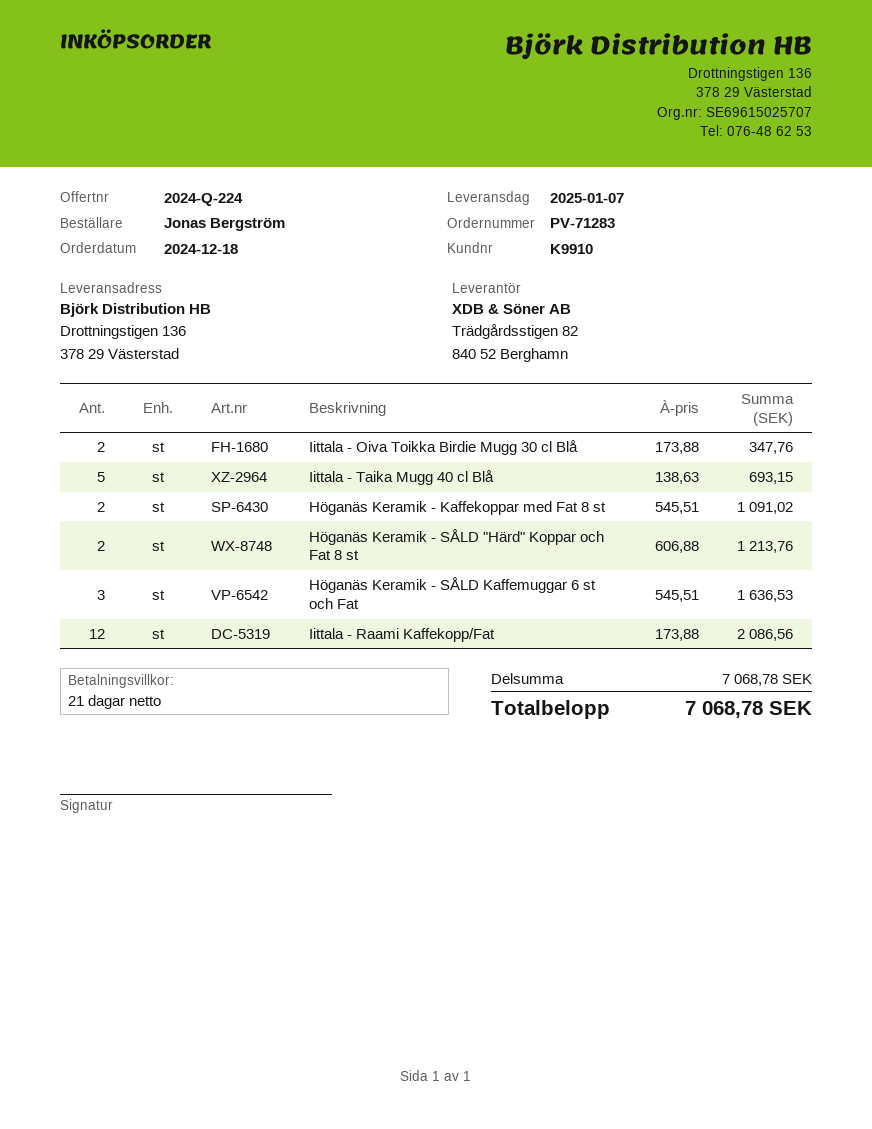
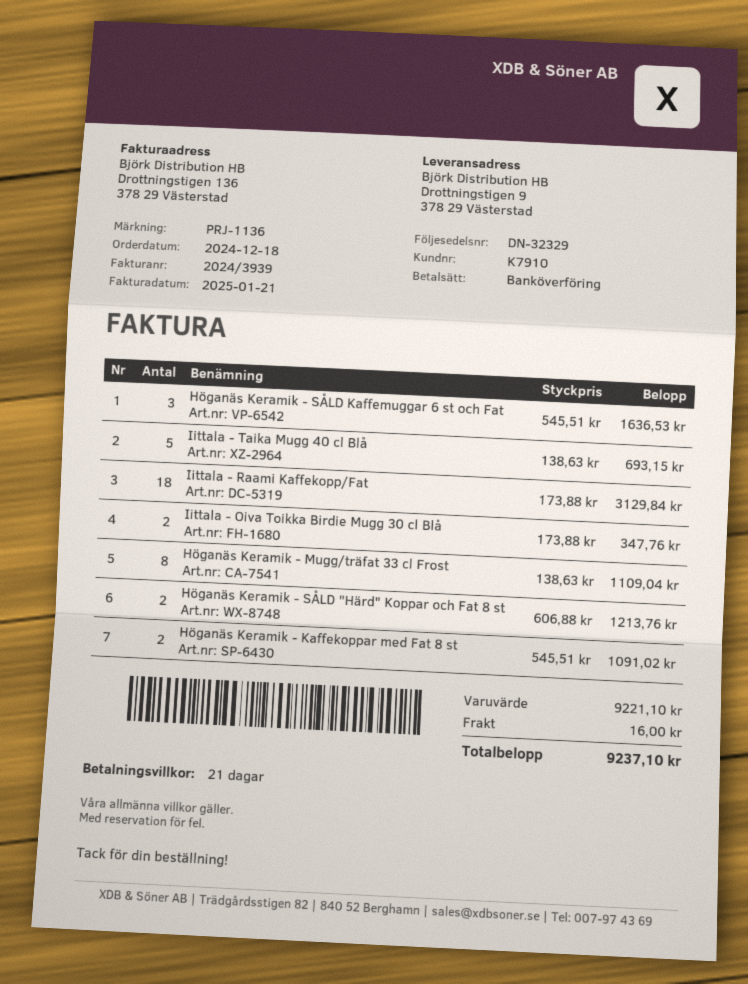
customer number: K9910 -> K7910
ship to: Drottningstigen 136, 378 29 Västerstad -> Drottningstigen 9, 378 29 Västerstad
Iittala - Raami Kaffekopp/Fat: 12 x 173.88 = 2086.56 -> 18 x 173.88 = 3129.84
Höganäs Keramik - Mugg/träfat 33 cl Frost: none -> 8 x 138.63 = 1109.04
subtotal: 7068.78 -> 9221.10
shipping: none -> 16.00
total: 7068.78 -> 9237.10

